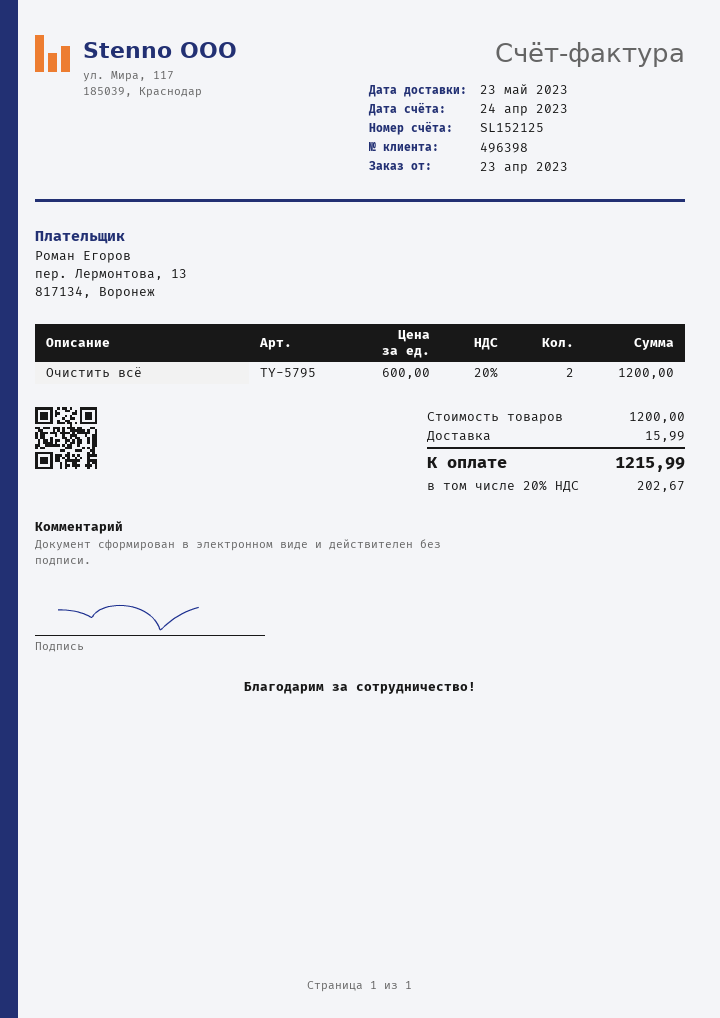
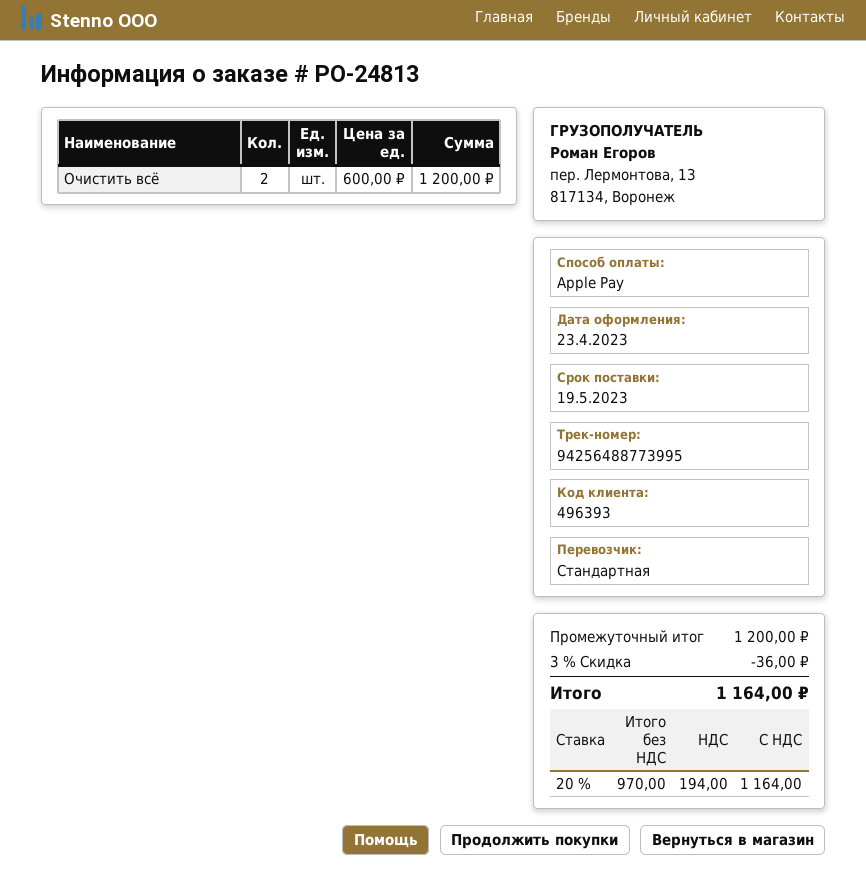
delivery date: 2023-05-23 -> 2023-05-19
customer number: 496398 -> 496393
discount: none -> 3% = 36.00
shipping: 15.99 -> none
tax: 20% = 202.67 -> 20% = 194.00
total: 1215.99 -> 1164.00

